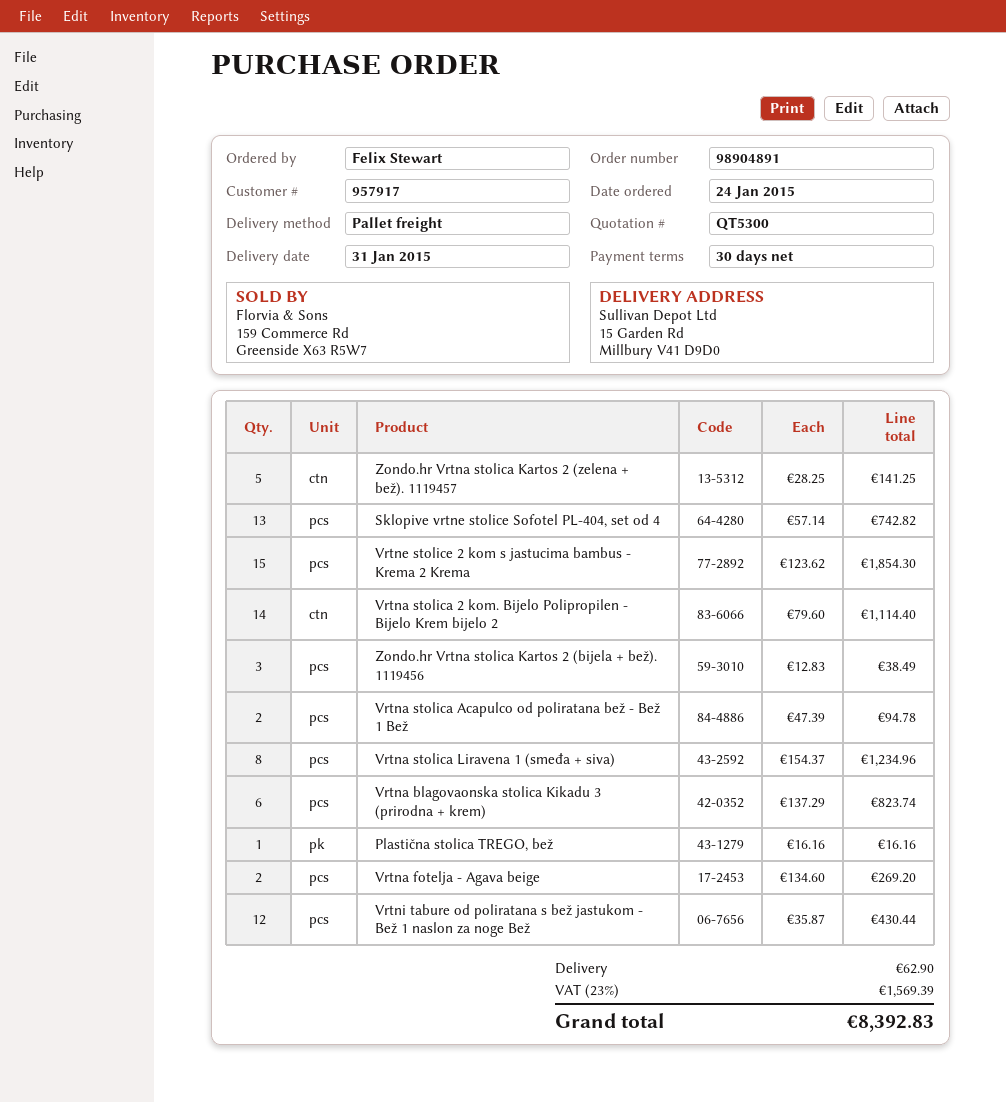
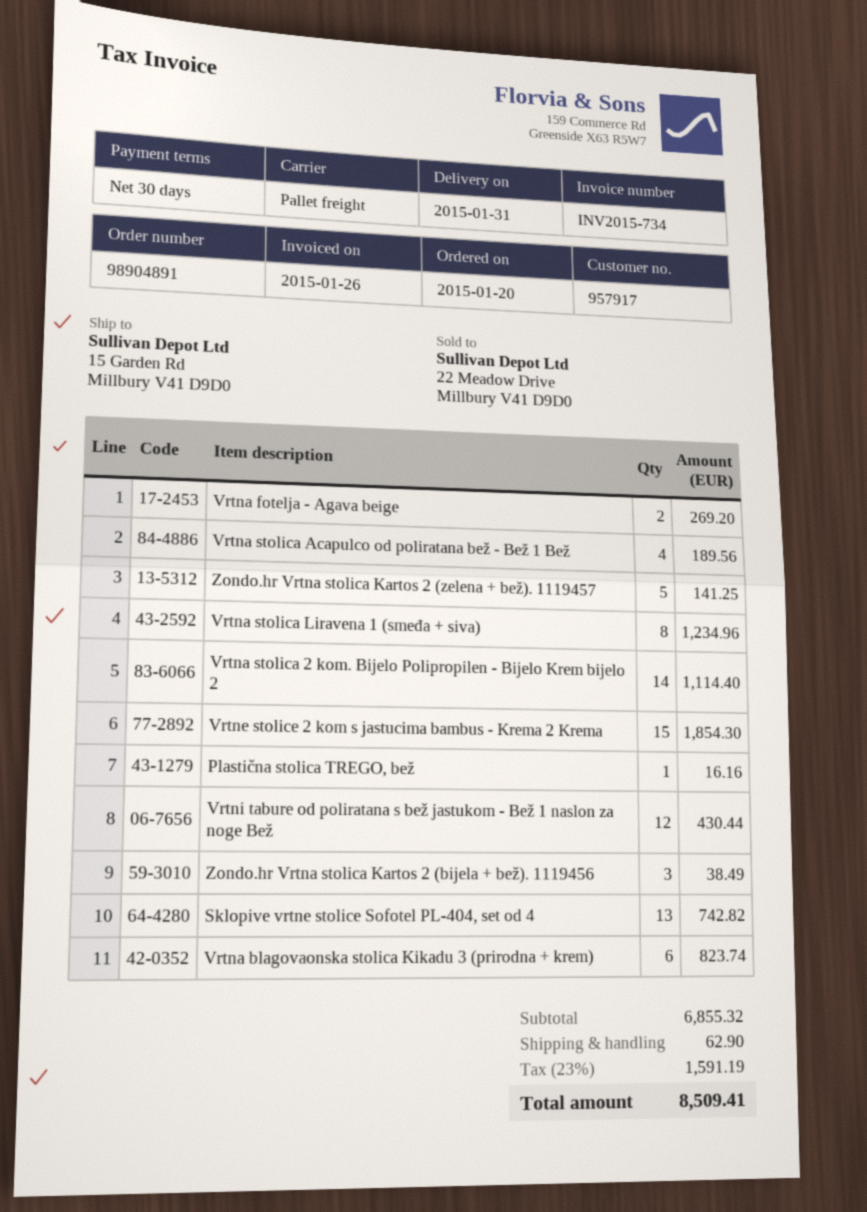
order date: 2015-01-24 -> 2015-01-20
Vrtna stolica Acapulco od poliratana bež - Bež 1 Bež: 2 for 94.78 -> 4 for 189.56
tax: 23% = 1569.39 -> 23% = 1591.19
total: 8392.83 -> 8509.41

